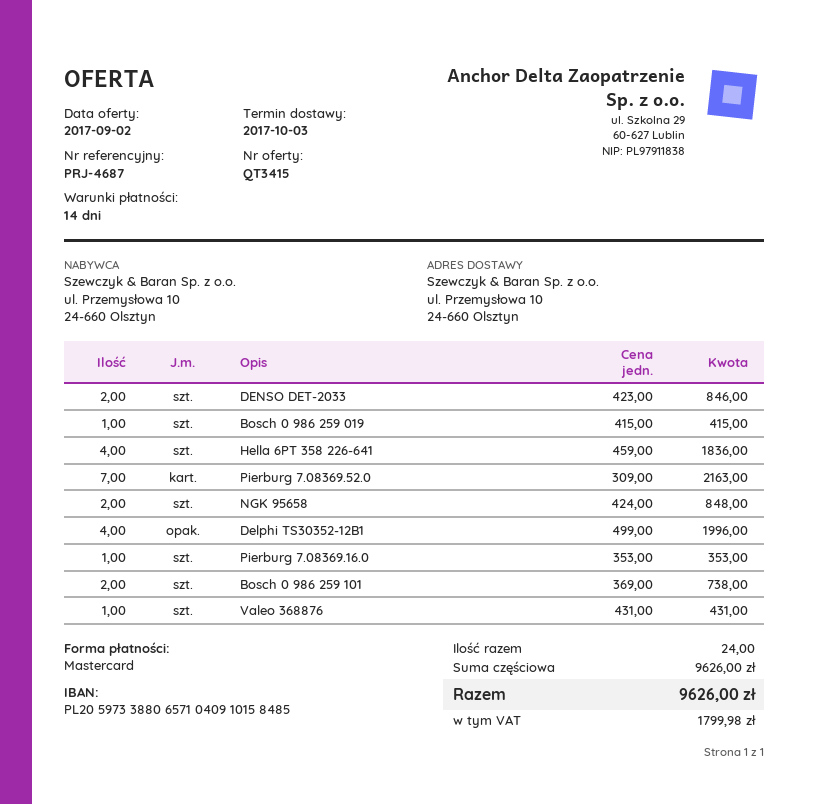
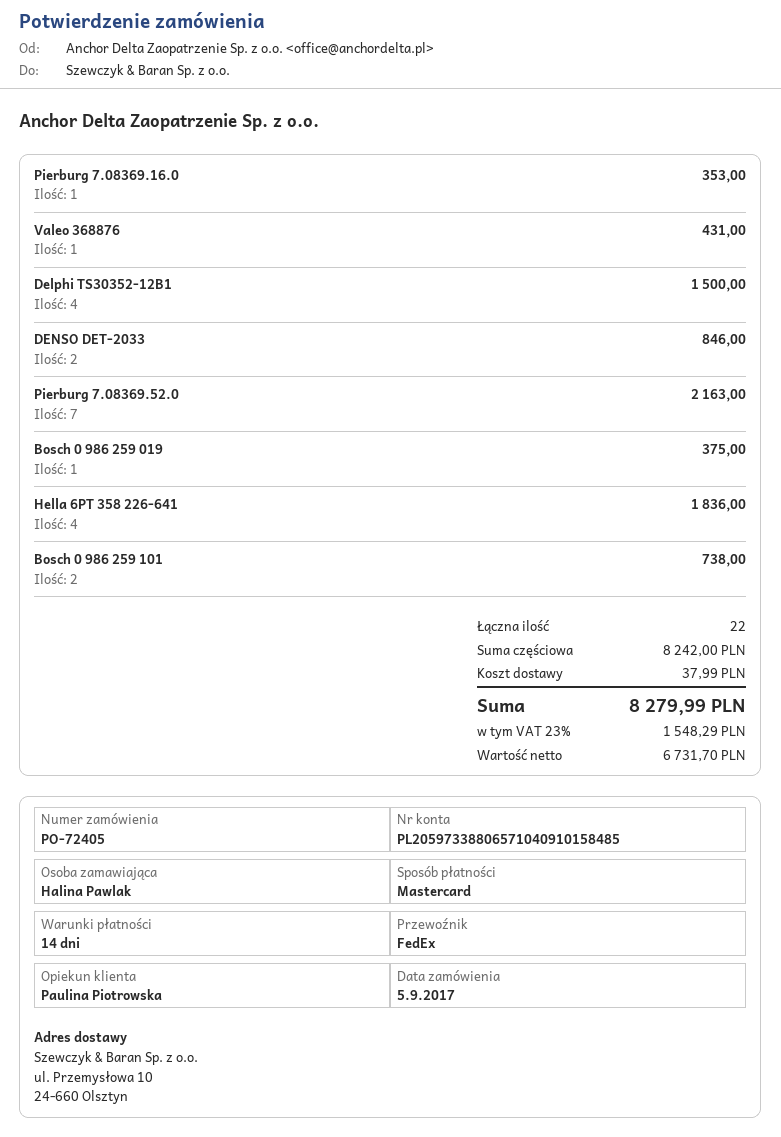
Bosch 0 986 259 019: 1 for 415.00 -> 1 for 375.00
NGK 95658: 2 for 848.00 -> none
Delphi TS30352-12B1: 4 for 1996.00 -> 4 for 1500.00
total quantity: 24 -> 22
subtotal: 9626.00 -> 8242.00
shipping: none -> 37.99
tax: 1799.98 -> 1548.29
total: 9626.00 -> 8279.99

